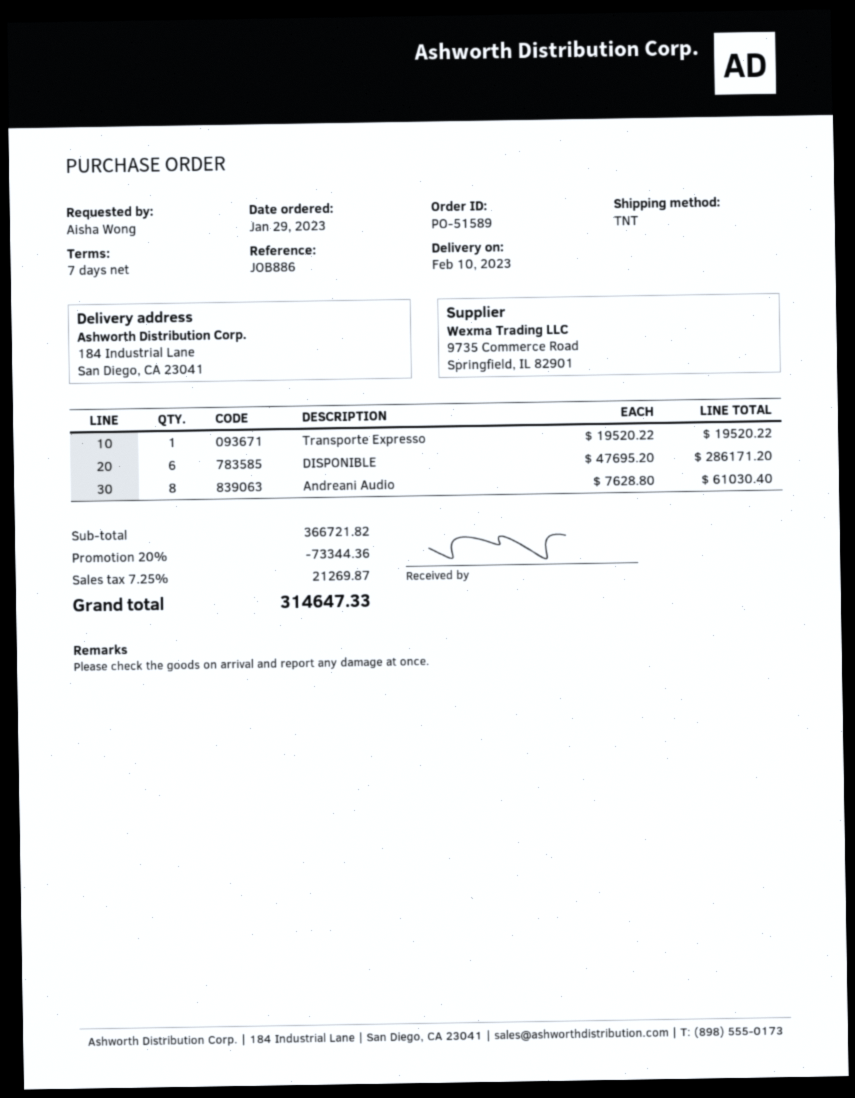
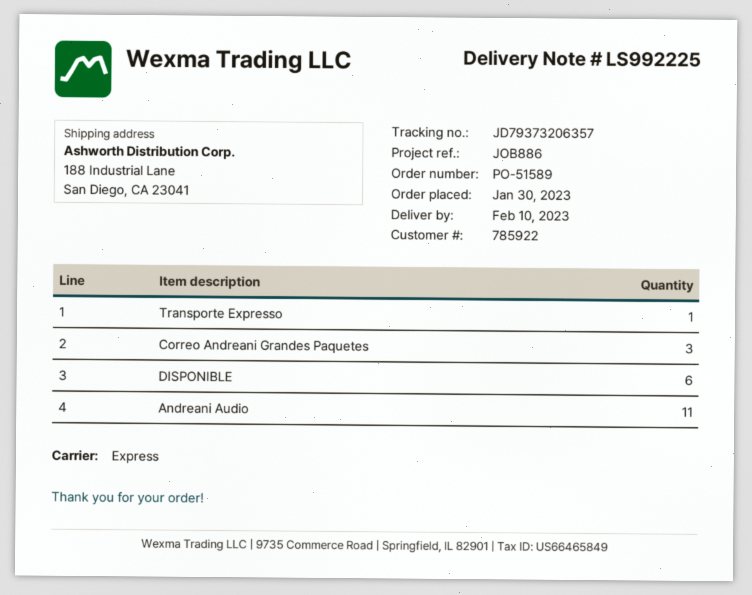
order date: 2023-01-29 -> 2023-01-30
shipping method: TNT -> express
ship to: 184 Industrial Lane, San Diego, CA 23041 -> 188 Industrial Lane, San Diego, CA 23041
Andreani Audio: 8 -> 11
Correo Andreani Grandes Paquetes: none -> 3

